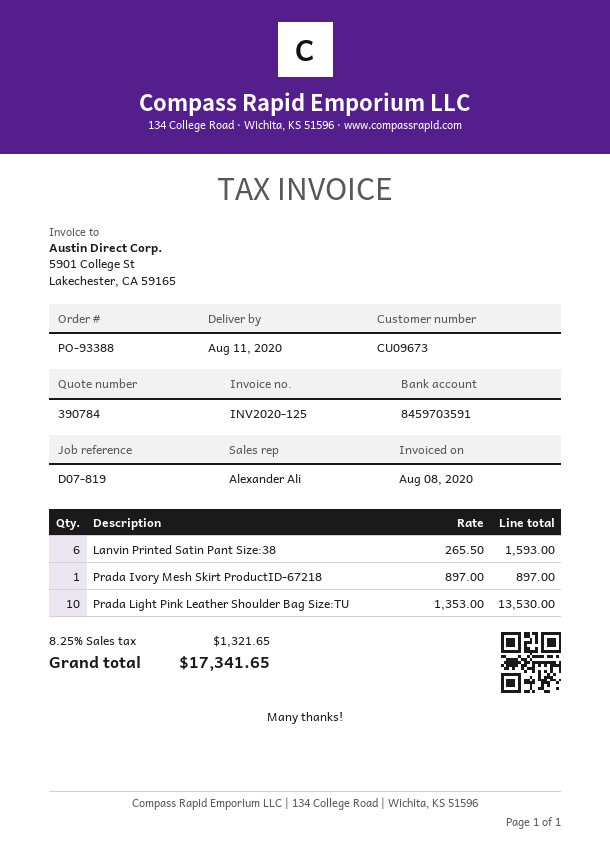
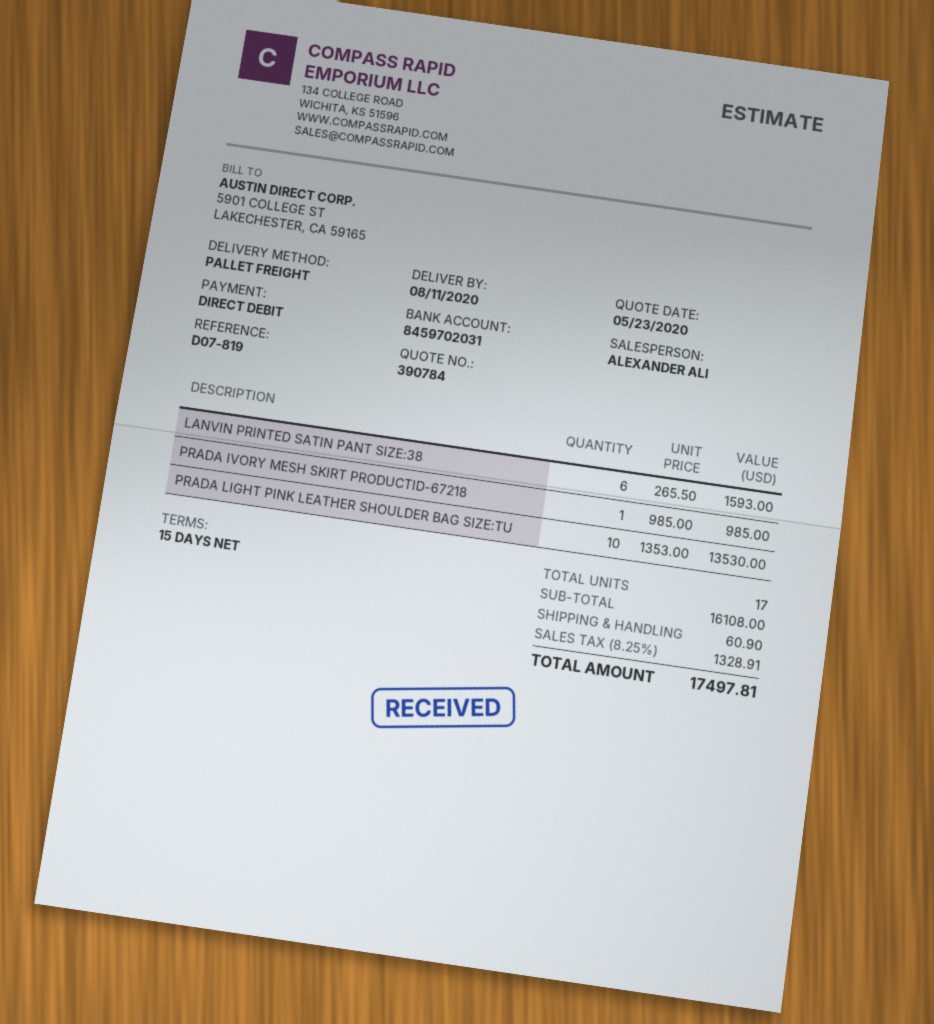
bank account: 8459703591 -> 8459702031
Prada Ivory Mesh Skirt ProductID-67218: 1 x 897.00 = 897.00 -> 1 x 985.00 = 985.00
shipping: none -> 60.90
tax: 8.25% = 1321.65 -> 8.25% = 1328.91
total: 17341.65 -> 17497.81

